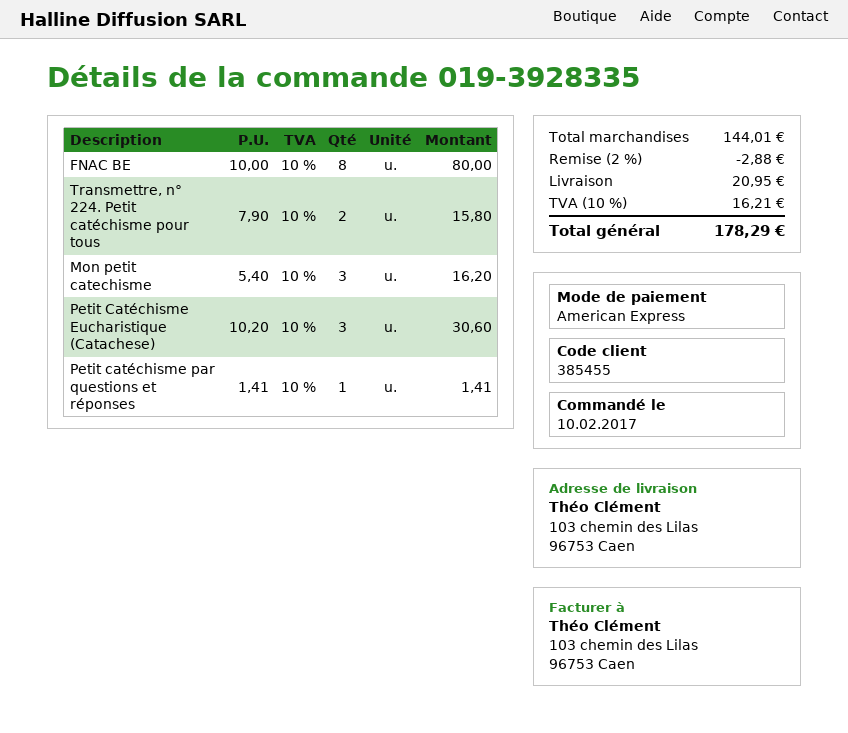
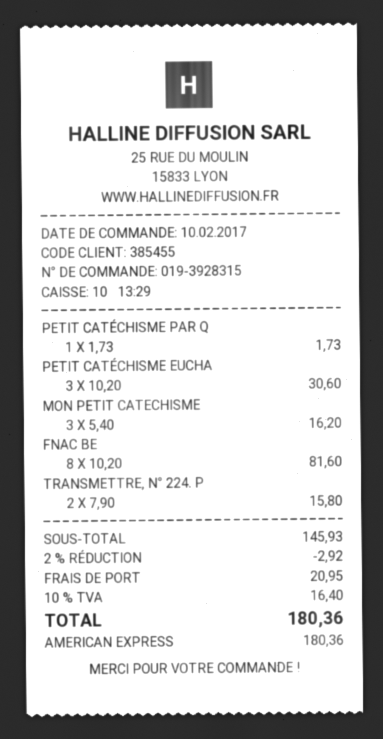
order number: 019-3928335 -> 019-3928315
FNAC BE: 8 x 10.00 = 80.00 -> 8 x 10.20 = 81.60
Petit catéchisme par questions et réponses: 1 x 1.41 = 1.41 -> 1 x 1.73 = 1.73
subtotal: 144.01 -> 145.93
discount: 2% = 2.88 -> 2% = 2.92
tax: 10% = 16.21 -> 10% = 16.40
total: 178.29 -> 180.36

